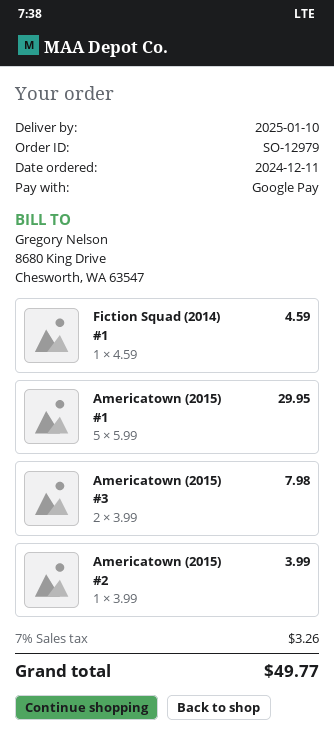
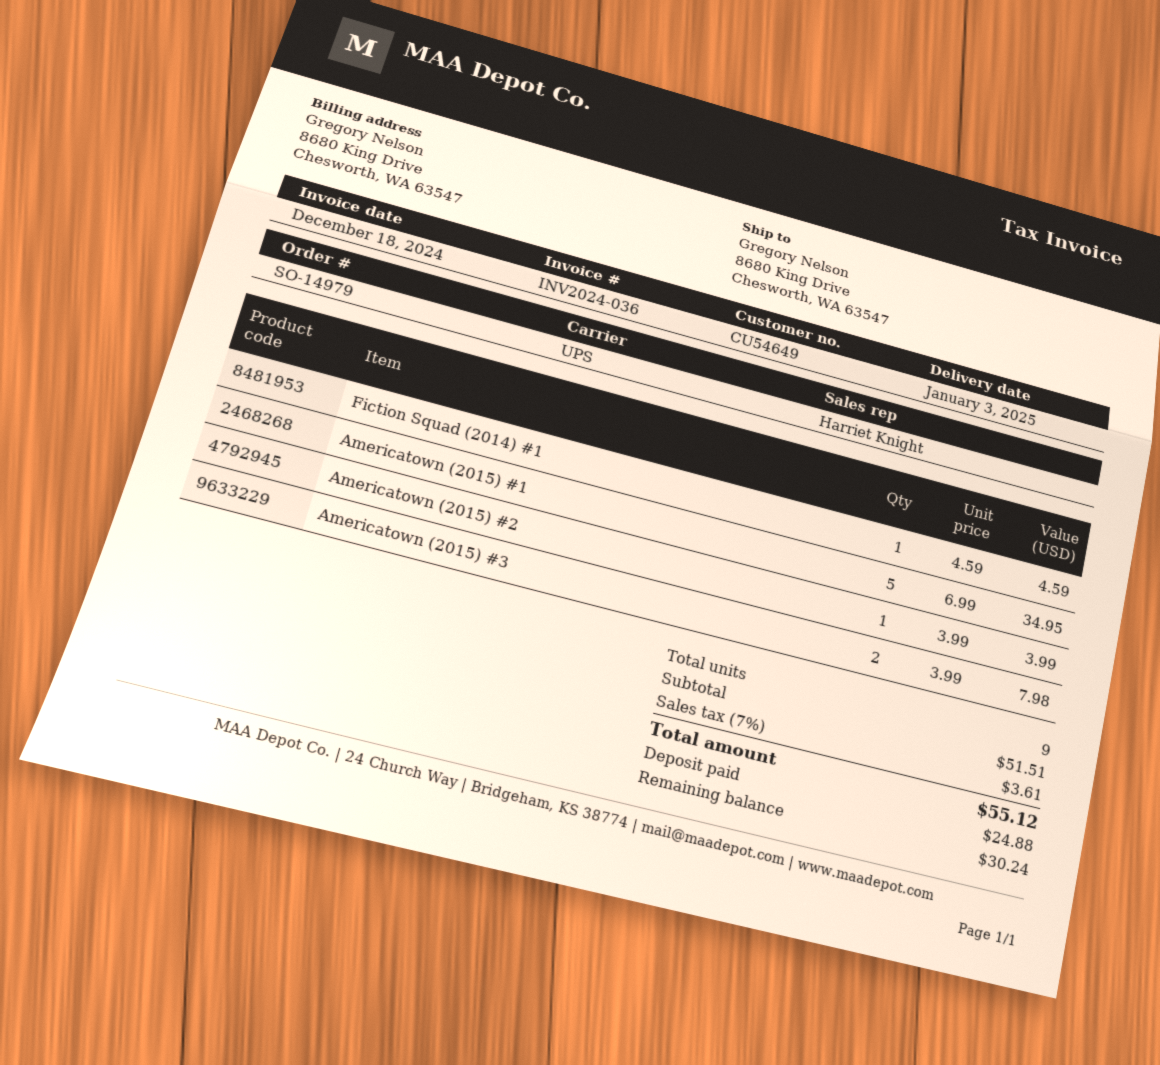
order number: SO-12979 -> SO-14979
delivery date: 2025-01-10 -> 2025-01-03
Americatown (2015) #1: 5 x 5.99 = 29.95 -> 5 x 6.99 = 34.95
tax: 7% = 3.26 -> 7% = 3.61
total: 49.77 -> 55.12

